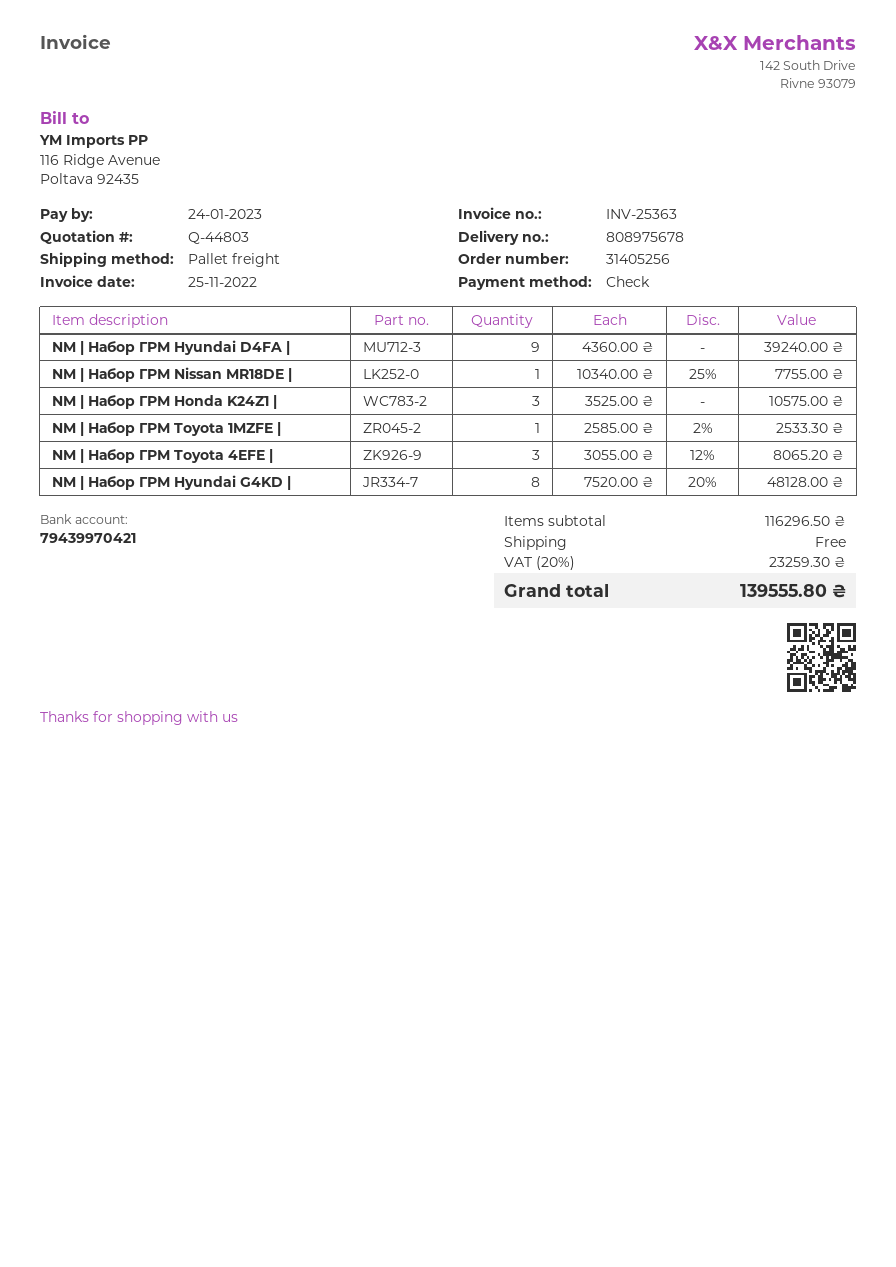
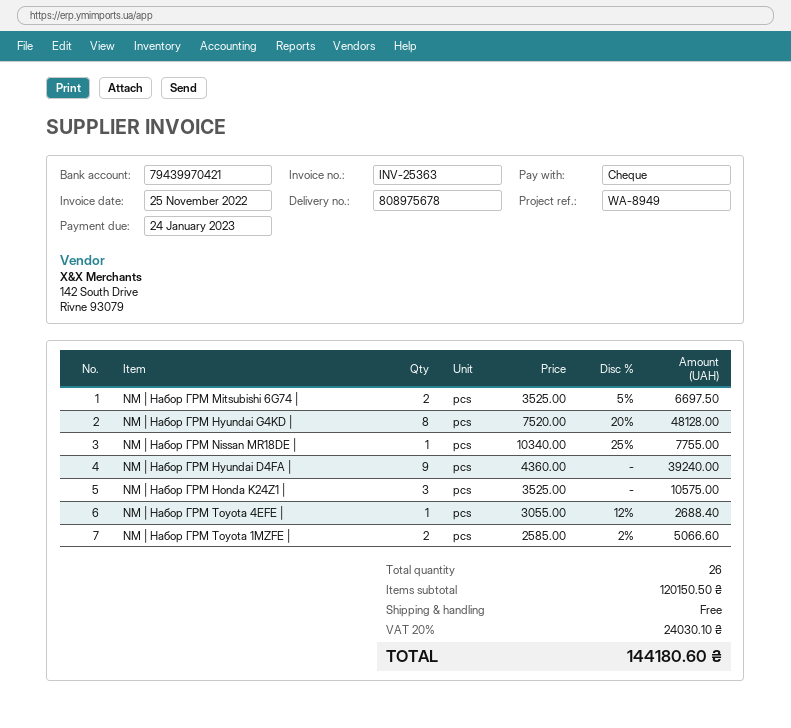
NM | Набор ГРМ Toyota 1MZFE |: 1 x 2585.00 - 2% = 2533.30 -> 2 x 2585.00 - 2% = 5066.60
NM | Набор ГРМ Toyota 4EFE |: 3 x 3055.00 - 12% = 8065.20 -> 1 x 3055.00 - 12% = 2688.40
NM | Набор ГРМ Mitsubishi 6G74 |: none -> 2 x 3525.00 - 5% = 6697.50
subtotal: 116296.50 -> 120150.50
tax: 20% = 23259.30 -> 20% = 24030.10
total: 139555.80 -> 144180.60

